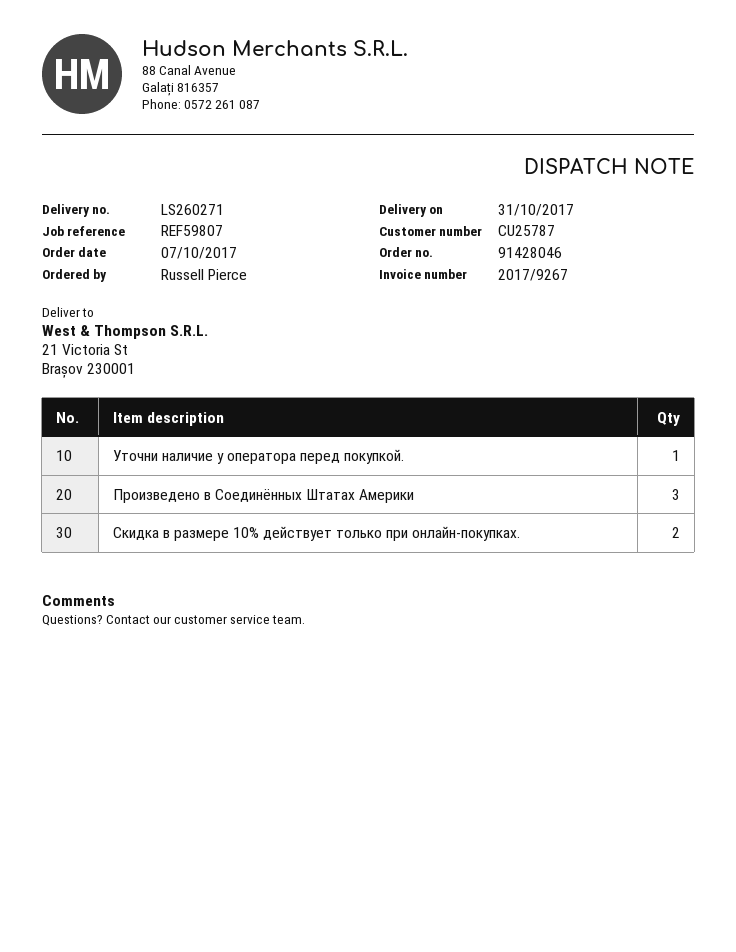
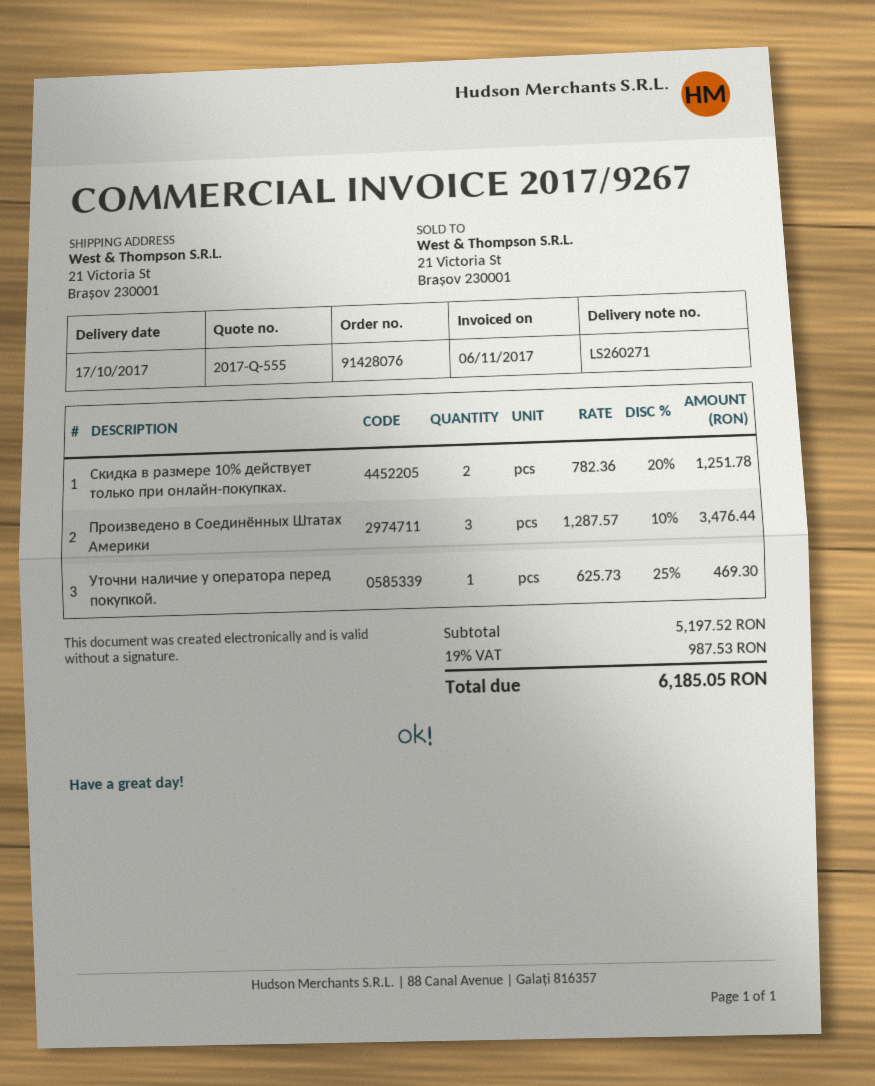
order number: 91428046 -> 91428076
delivery date: 2017-10-31 -> 2017-10-17

